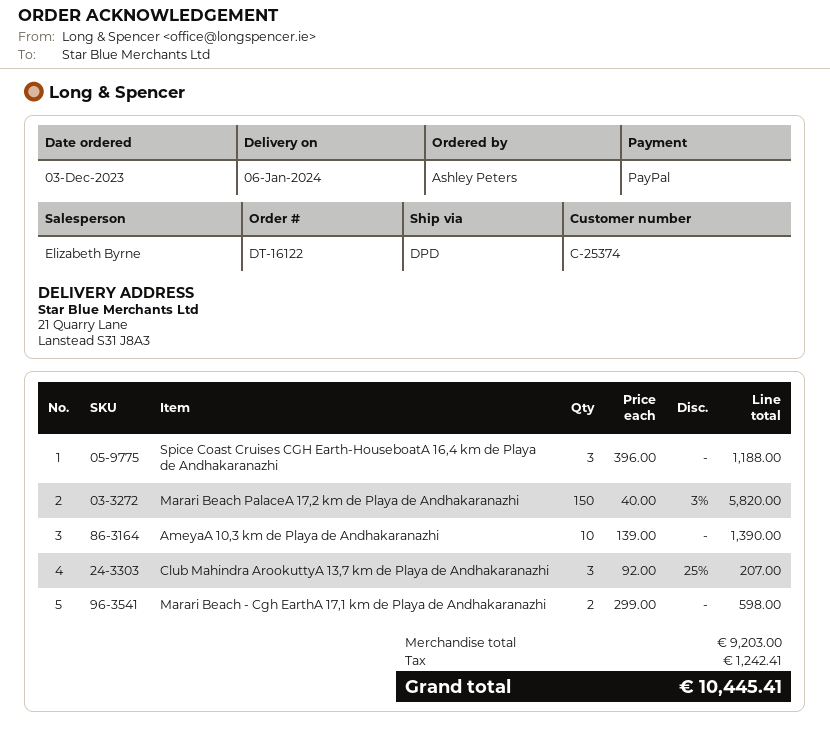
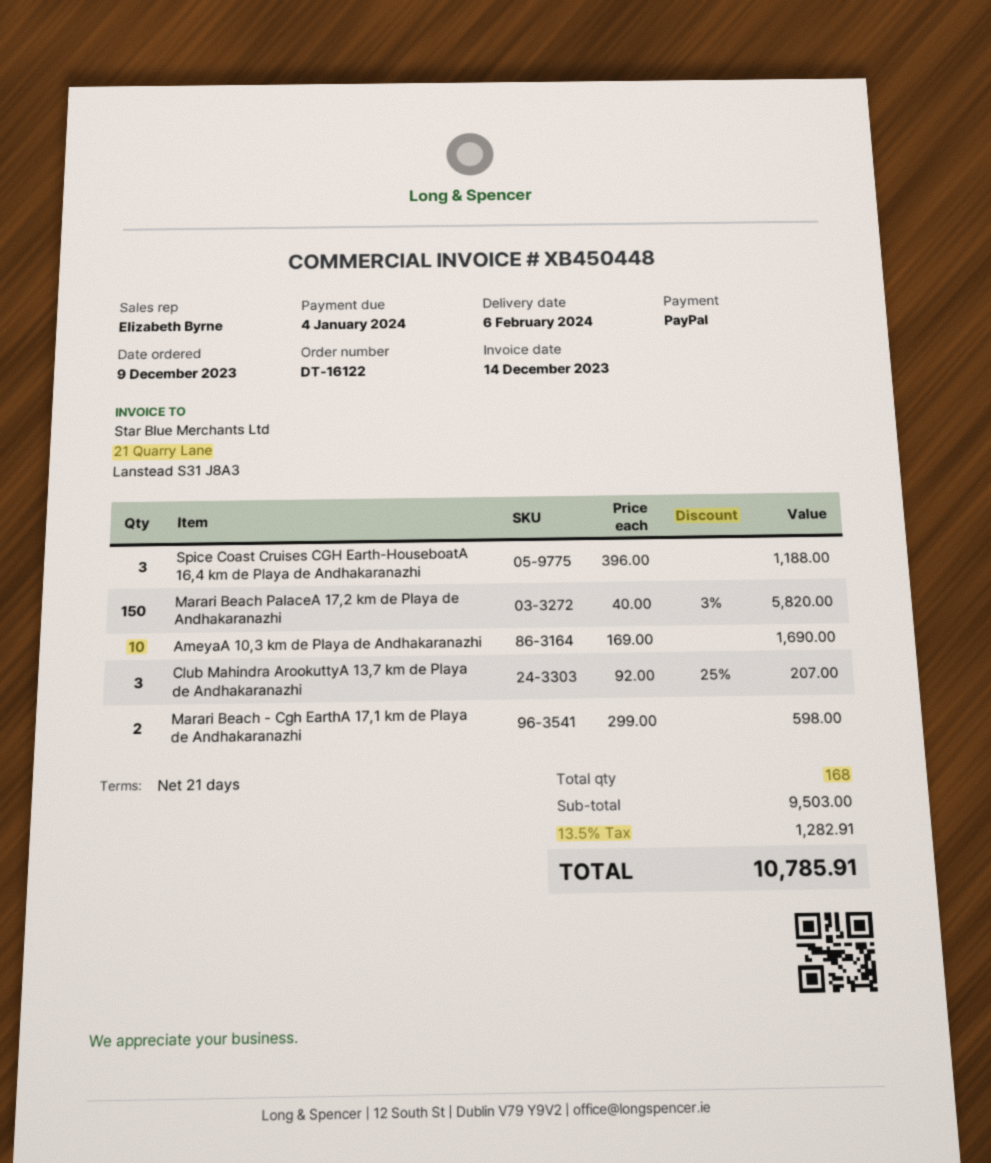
order date: 2023-12-03 -> 2023-12-09
delivery date: 2024-01-06 -> 2024-02-06
AmeyaA 10,3 km de Playa de Andhakaranazhi: 10 x 139.00 = 1390.00 -> 10 x 169.00 = 1690.00
subtotal: 9203.00 -> 9503.00
tax: 1242.41 -> 1282.91
total: 10445.41 -> 10785.91

